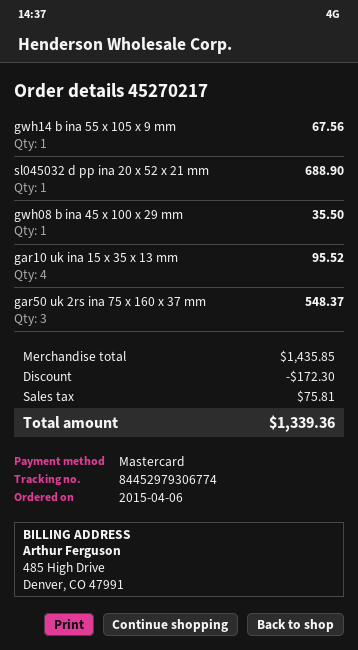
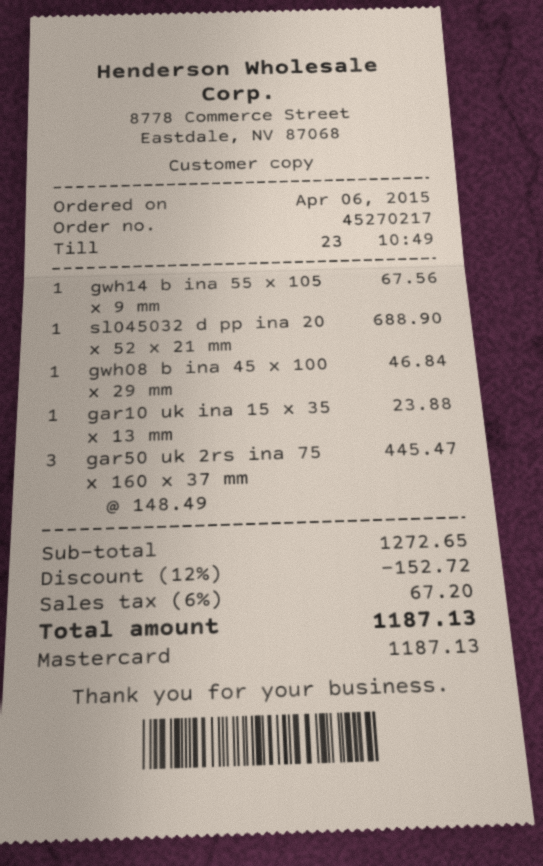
gwh08 b ina 45 x 100 x 29 mm: 1 for 35.50 -> 1 for 46.84
gar10 uk ina 15 x 35 x 13 mm: 4 for 95.52 -> 1 for 23.88
gar50 uk 2rs ina 75 x 160 x 37 mm: 3 for 548.37 -> 3 for 445.47
subtotal: 1435.85 -> 1272.65
discount: 172.30 -> 152.72
tax: 75.81 -> 67.20
total: 1339.36 -> 1187.13

